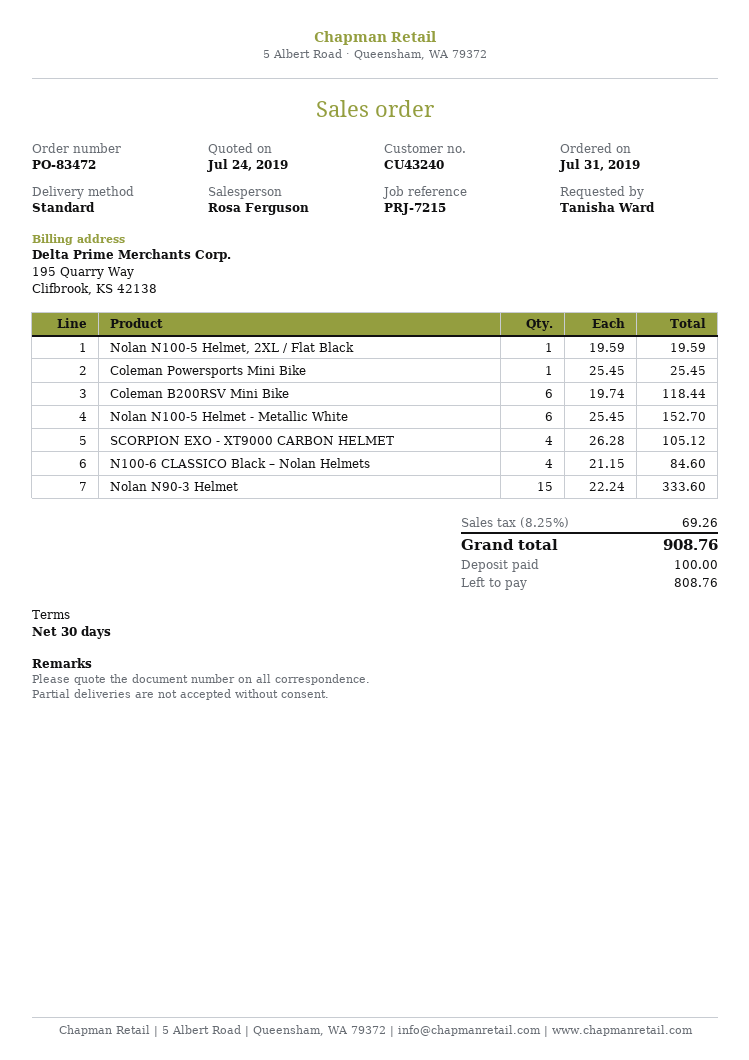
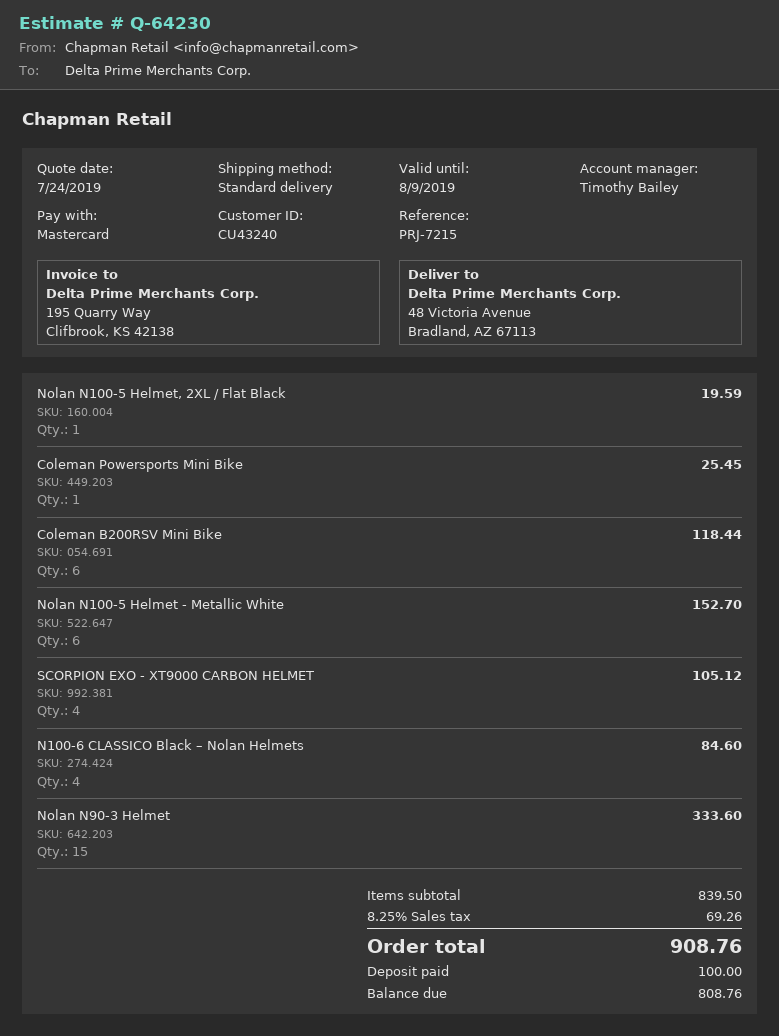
sales rep: Rosa Ferguson -> Timothy Bailey

